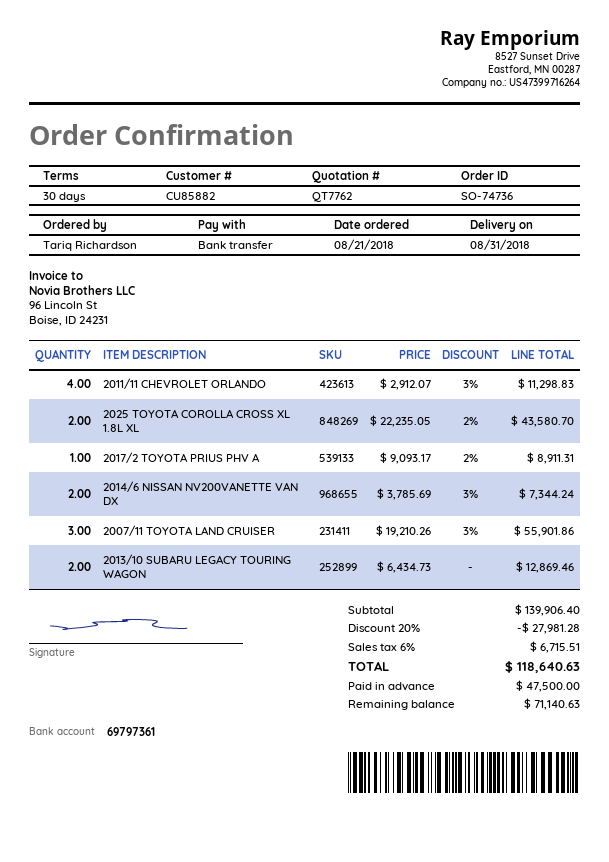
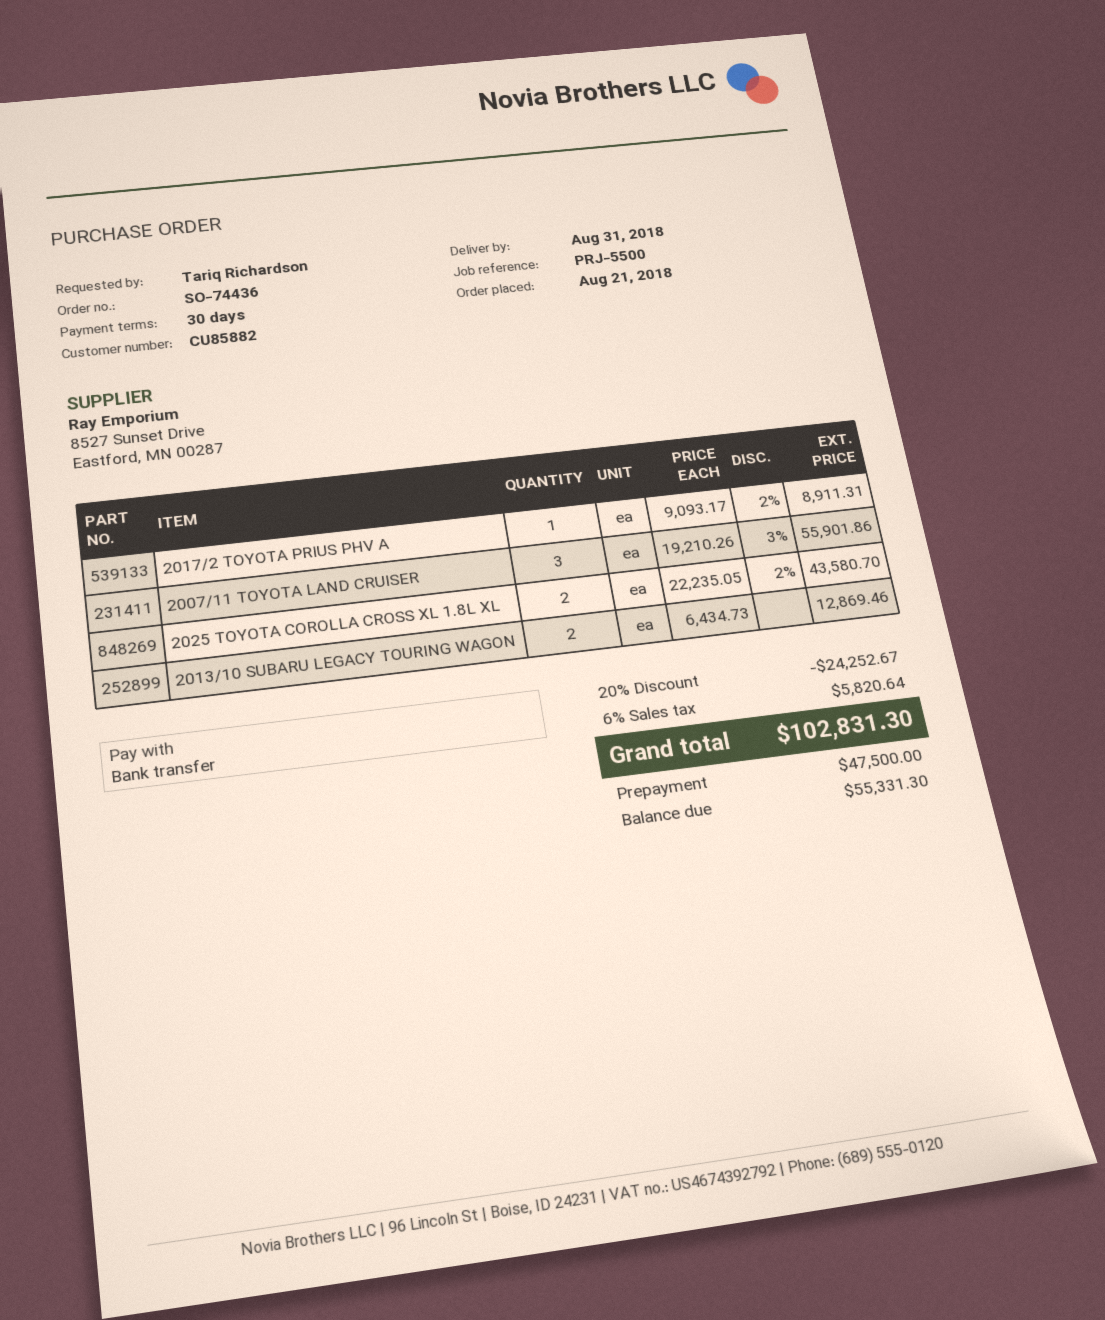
order number: SO-74736 -> SO-74436
2011/11 CHEVROLET ORLANDO: 4 x 2912.07 - 3% = 11298.83 -> none
2014/6 NISSAN NV200VANETTE VAN DX: 2 x 3785.69 - 3% = 7344.24 -> none
discount: 20% = 27981.28 -> 20% = 24252.67
tax: 6% = 6715.51 -> 6% = 5820.64
total: 118640.63 -> 102831.30
balance: 71140.63 -> 55331.30

